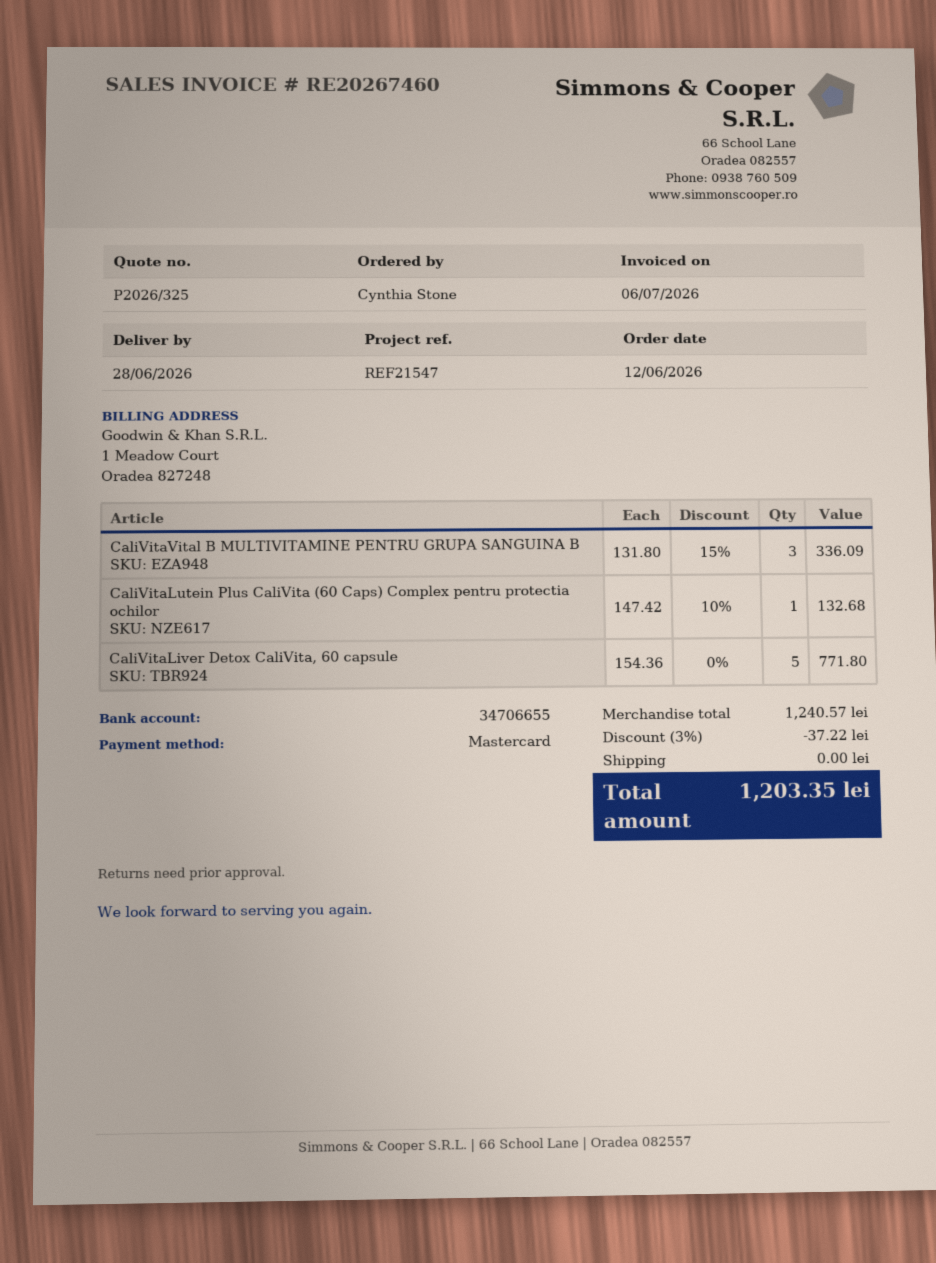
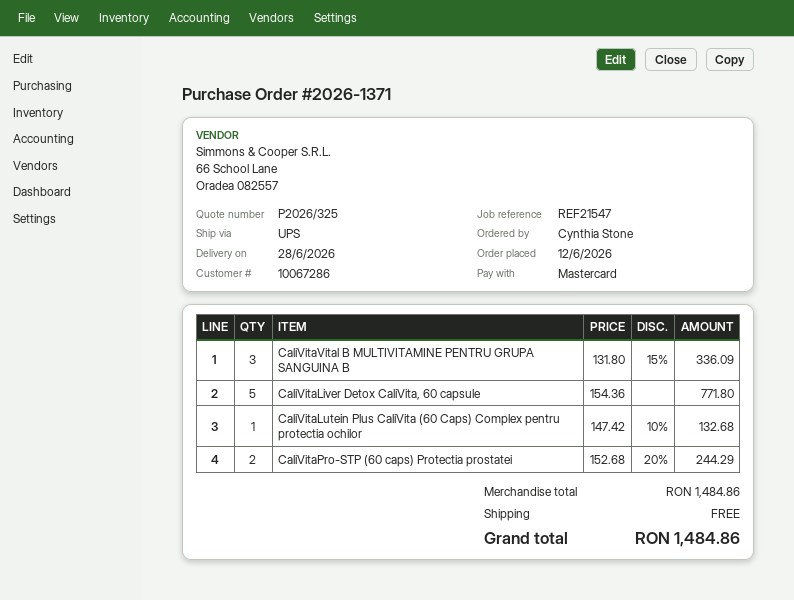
CaliVitaPro-STP (60 caps) Protectia prostatei: none -> 2 x 152.68 - 20% = 244.29
subtotal: 1240.57 -> 1484.86
discount: 3% = 37.22 -> none
total: 1203.35 -> 1484.86

